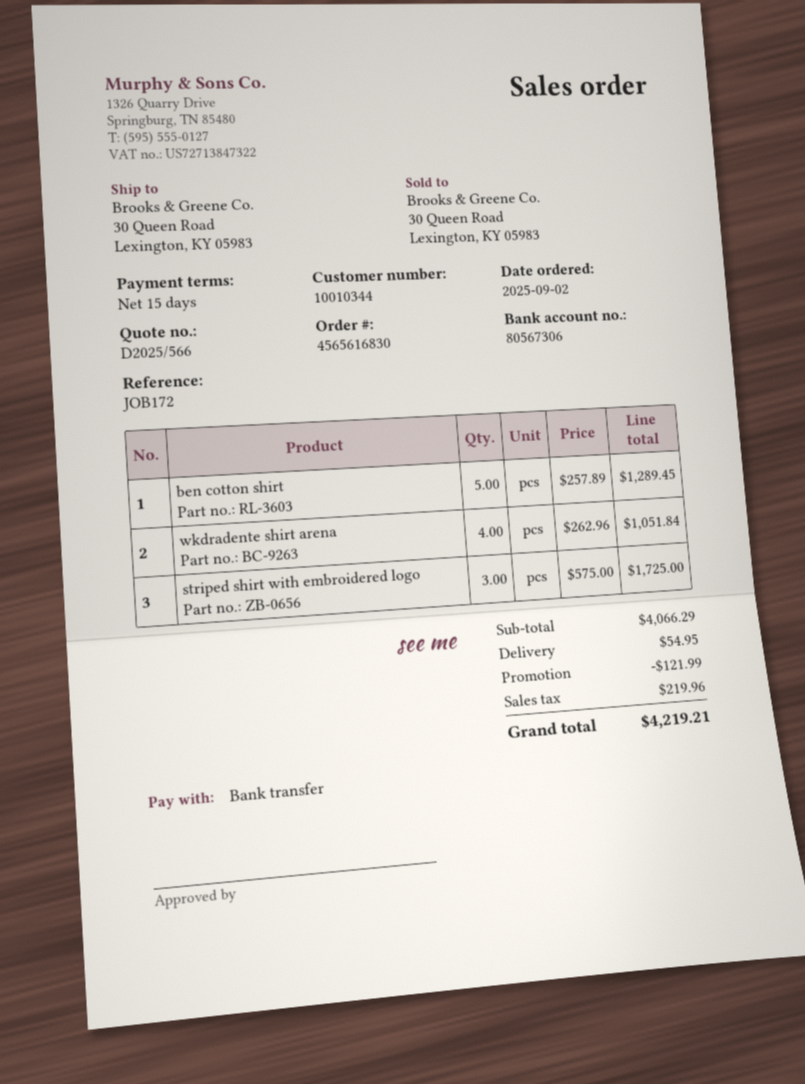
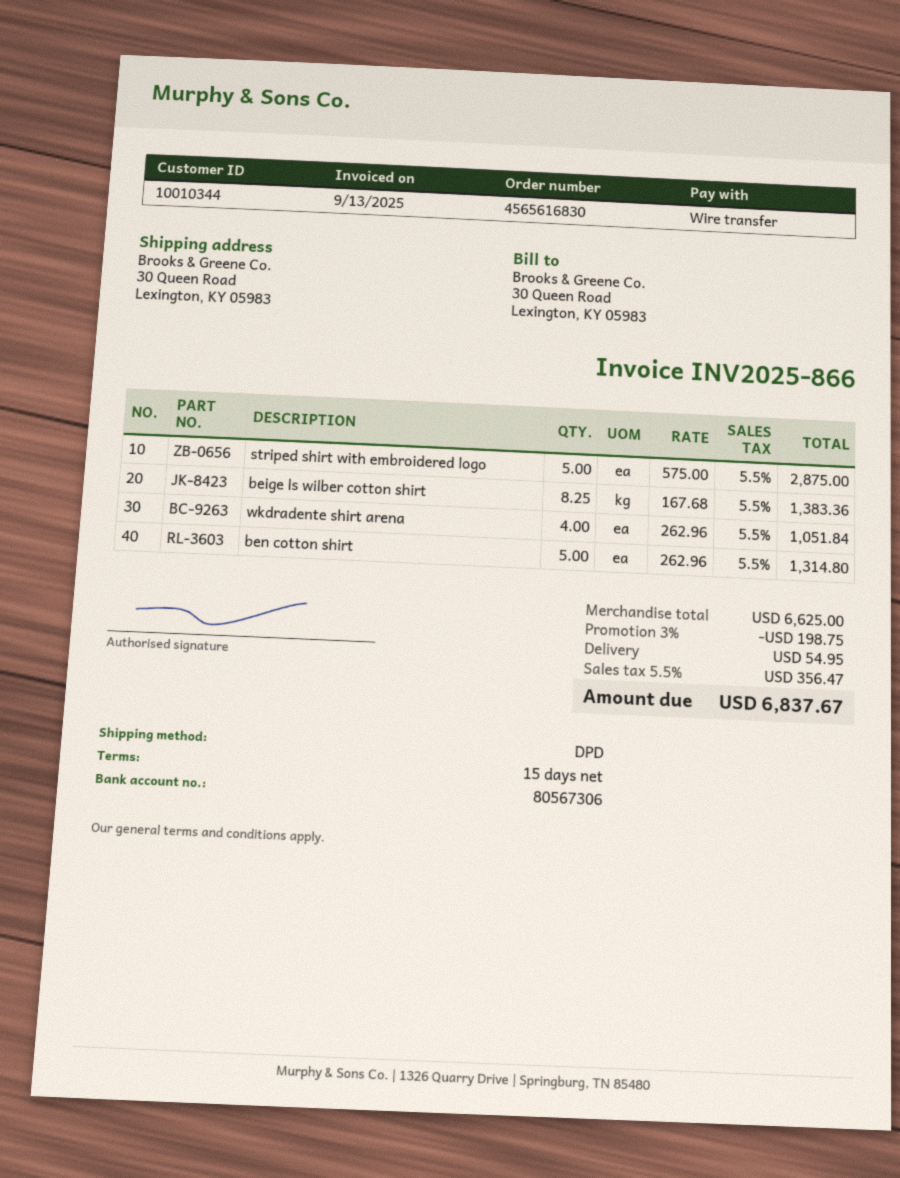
ben cotton shirt: 5 x 257.89 = 1289.45 -> 5 x 262.96 = 1314.80
striped shirt with embroidered logo: 3 x 575.00 = 1725.00 -> 5 x 575.00 = 2875.00
beige ls wilber cotton shirt: none -> 8.25 x 167.68 = 1383.36
subtotal: 4066.29 -> 6625.00
discount: 121.99 -> 198.75
tax: 219.96 -> 356.47
total: 4219.21 -> 6837.67

